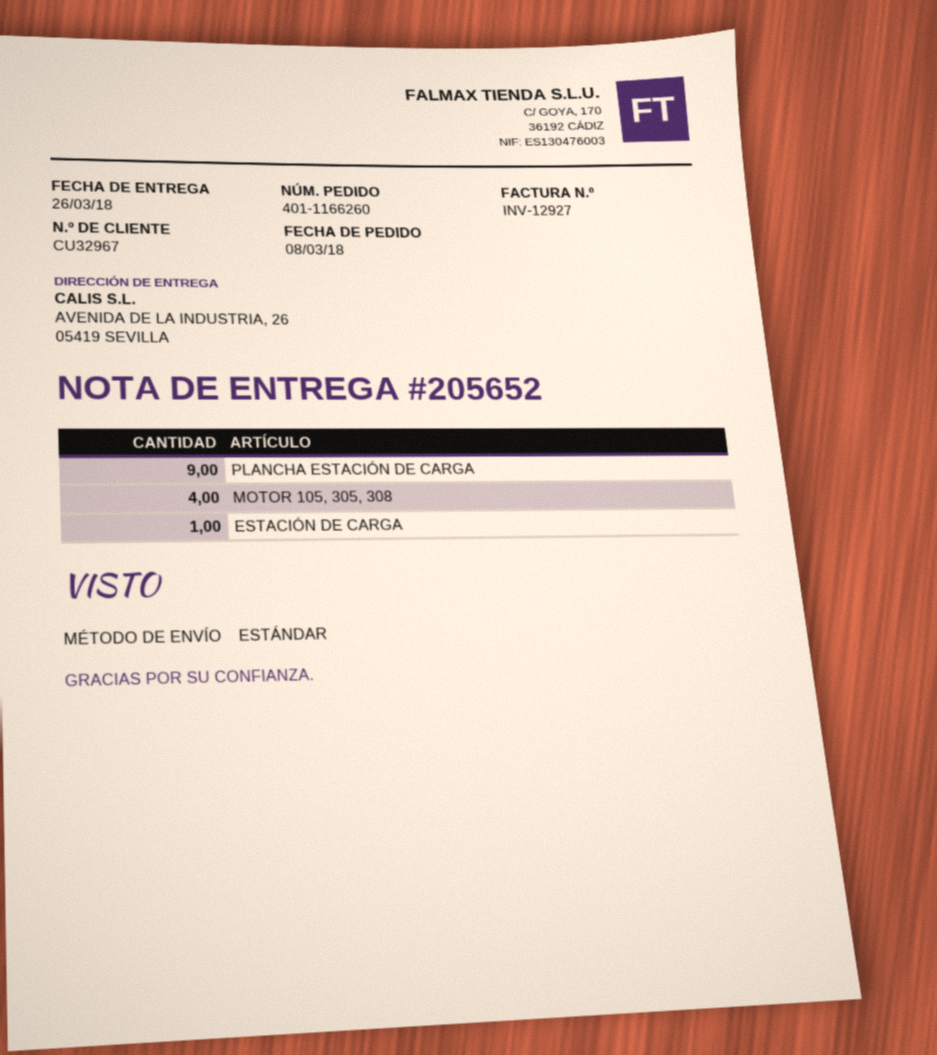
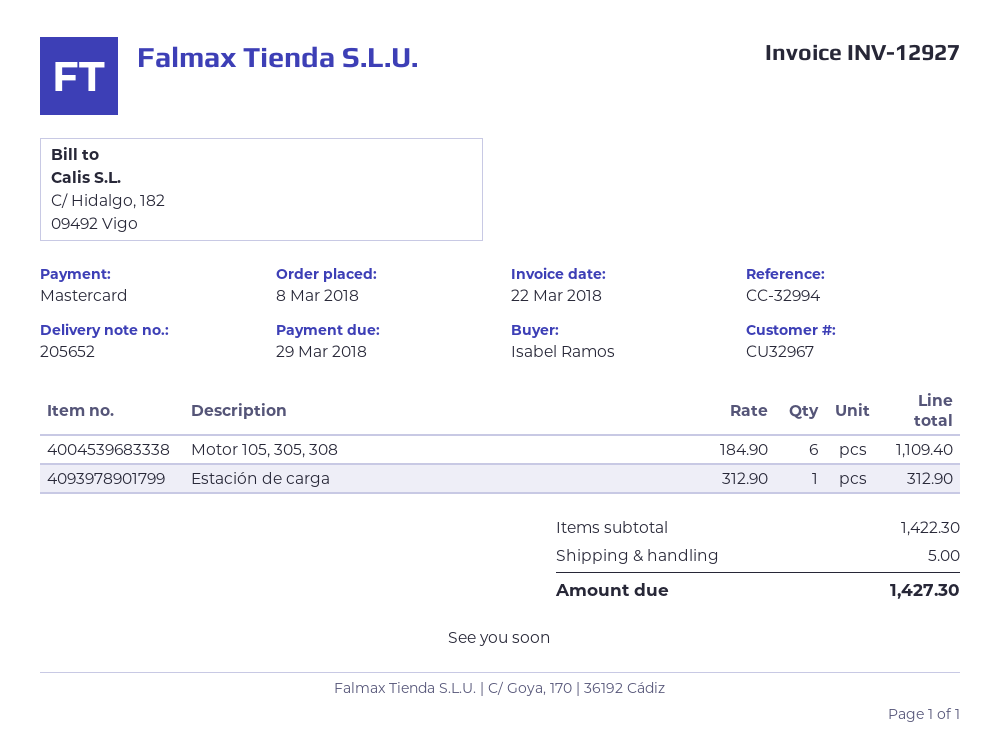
PLANCHA ESTACIÓN DE CARGA: 9 -> none
MOTOR 105, 305, 308: 4 -> 6

